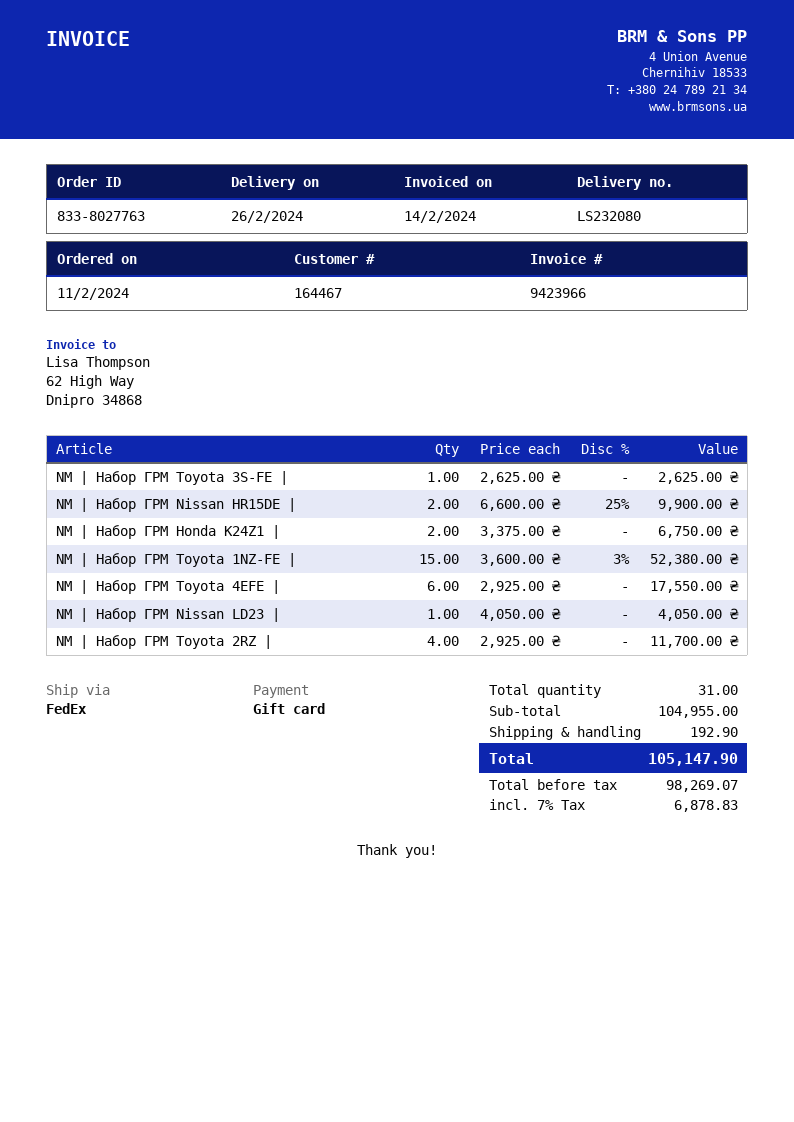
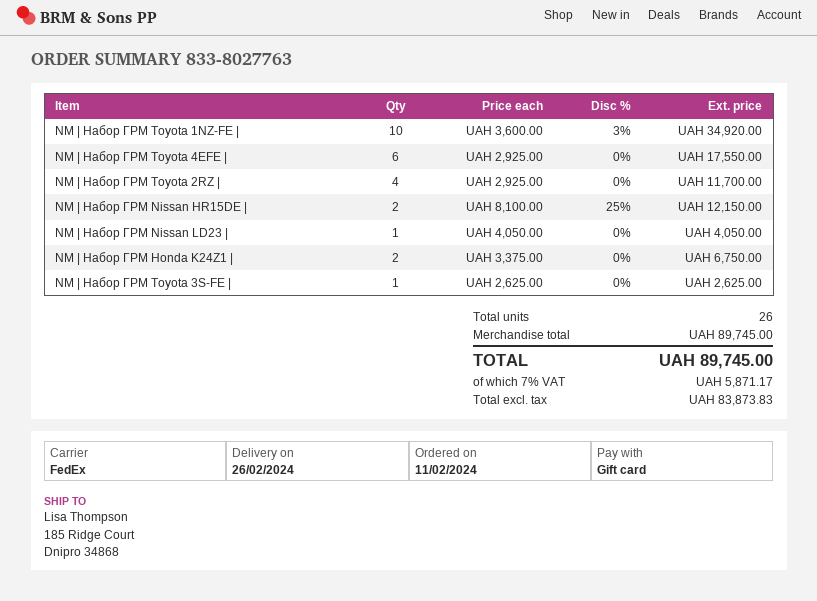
NM | Набор ГРМ Nissan HR15DE |: 2 x 6600.00 - 25% = 9900.00 -> 2 x 8100.00 - 25% = 12150.00
NM | Набор ГРМ Toyota 1NZ-FE |: 15 x 3600.00 - 3% = 52380.00 -> 10 x 3600.00 - 3% = 34920.00
total quantity: 31 -> 26
subtotal: 104955.00 -> 89745.00
shipping: 192.90 -> none
net: 98269.07 -> 83873.83
tax: 7% = 6878.83 -> 7% = 5871.17
total: 105147.90 -> 89745.00

